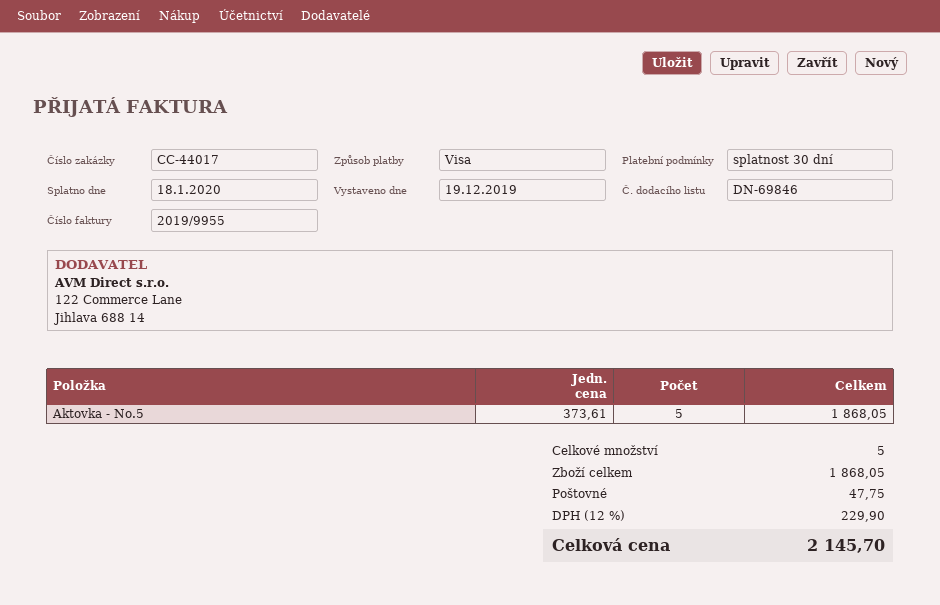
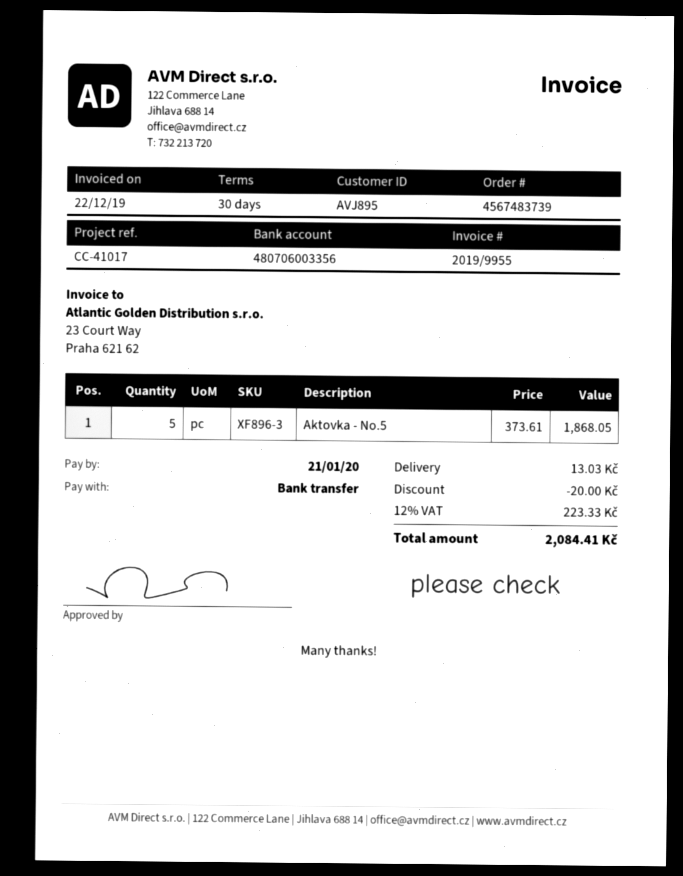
invoice date: 2019-12-19 -> 2019-12-22
due date: 2020-01-18 -> 2020-01-21
reference: CC-44017 -> CC-41017
payment method: Visa -> bank transfer
discount: none -> 20.00
shipping: 47.75 -> 13.03
tax: 12% = 229.90 -> 12% = 223.33
total: 2145.70 -> 2084.41

